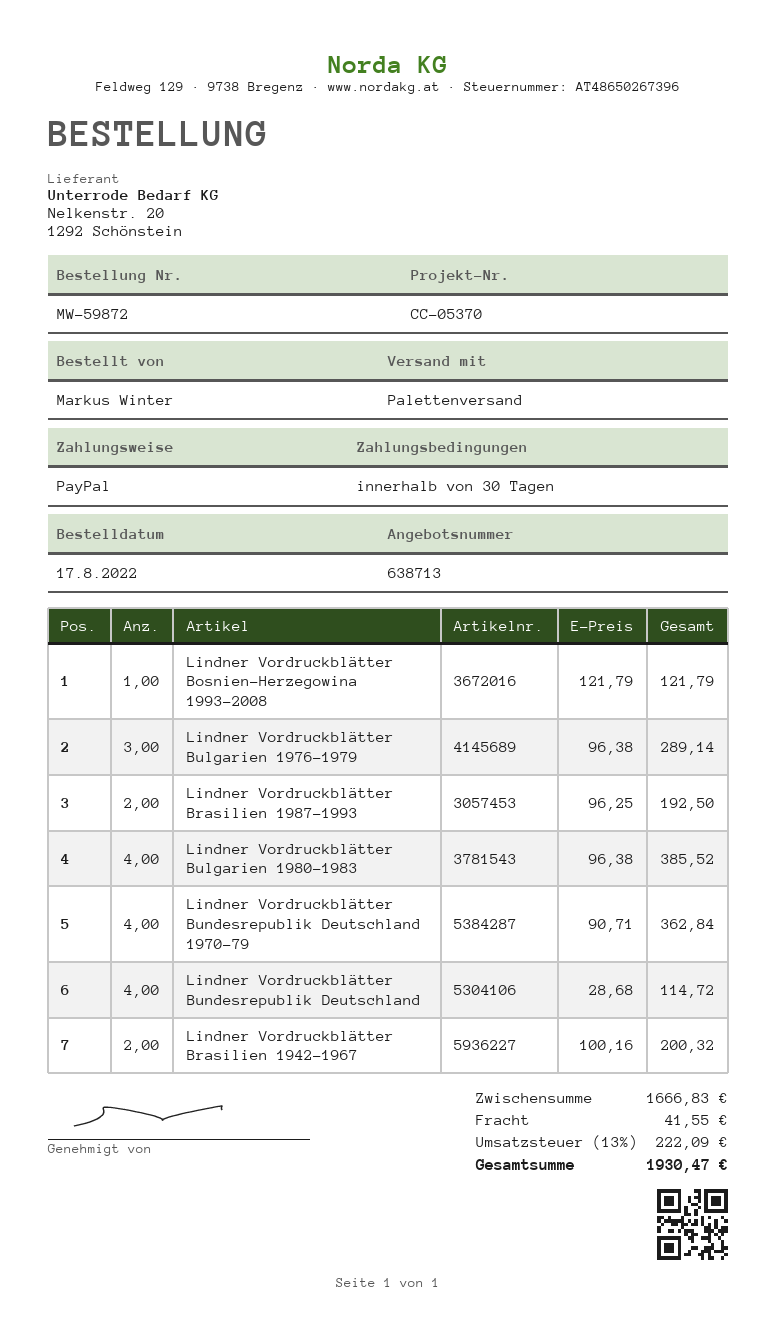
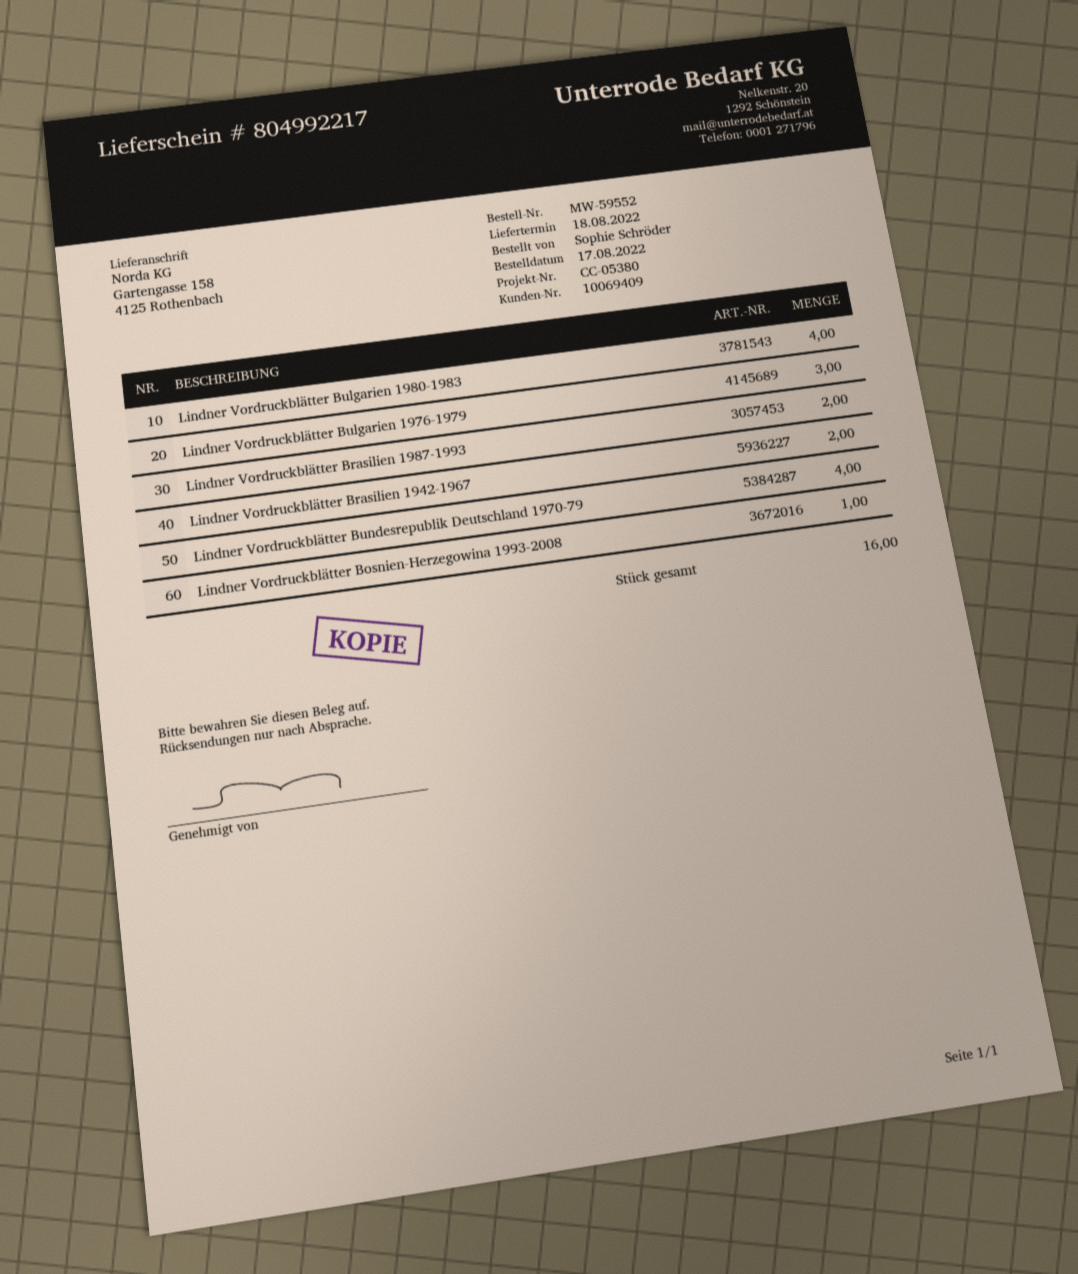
order number: MW-59872 -> MW-59552
reference: CC-05370 -> CC-05380
ordered by: Markus Winter -> Sophie Schröder
Lindner Vordruckblätter Bundesrepublik Deutschland: 4 -> none

